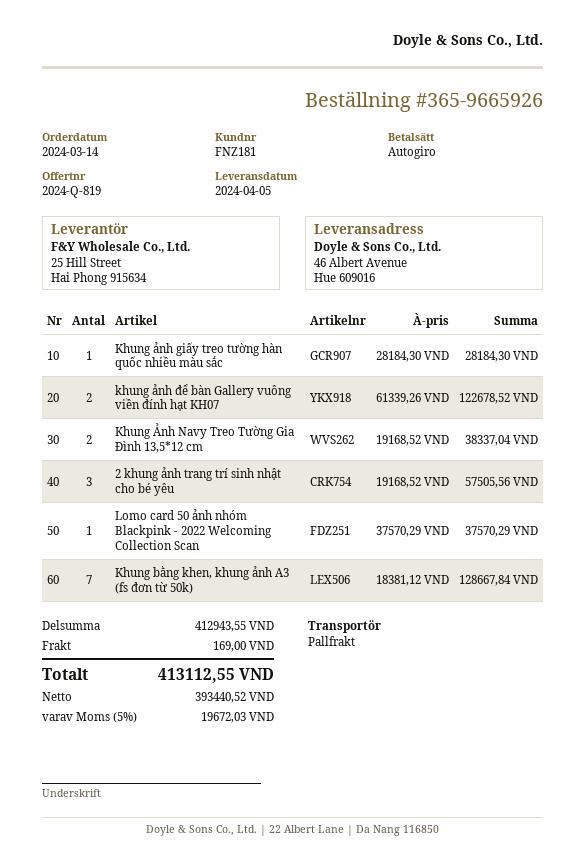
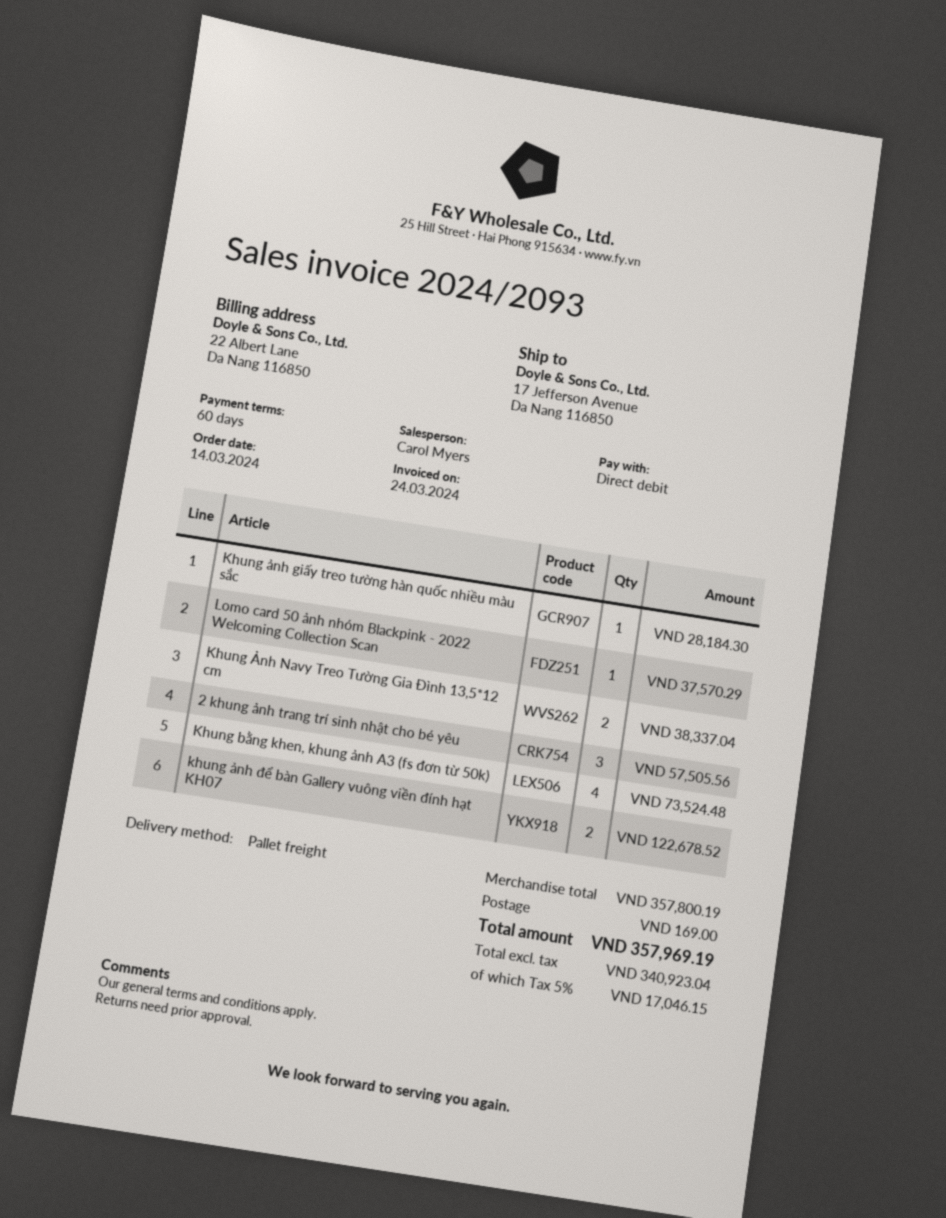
ship to: 46 Albert Avenue, Hue 609016 -> 17 Jefferson Avenue, Da Nang 116850
Khung bằng khen, khung ảnh A3 (fs đơn từ 50k): 7 for 128667.84 -> 4 for 73524.48
subtotal: 412943.55 -> 357800.19
net: 393440.52 -> 340923.04
tax: 5% = 19672.03 -> 5% = 17046.15
total: 413112.55 -> 357969.19

